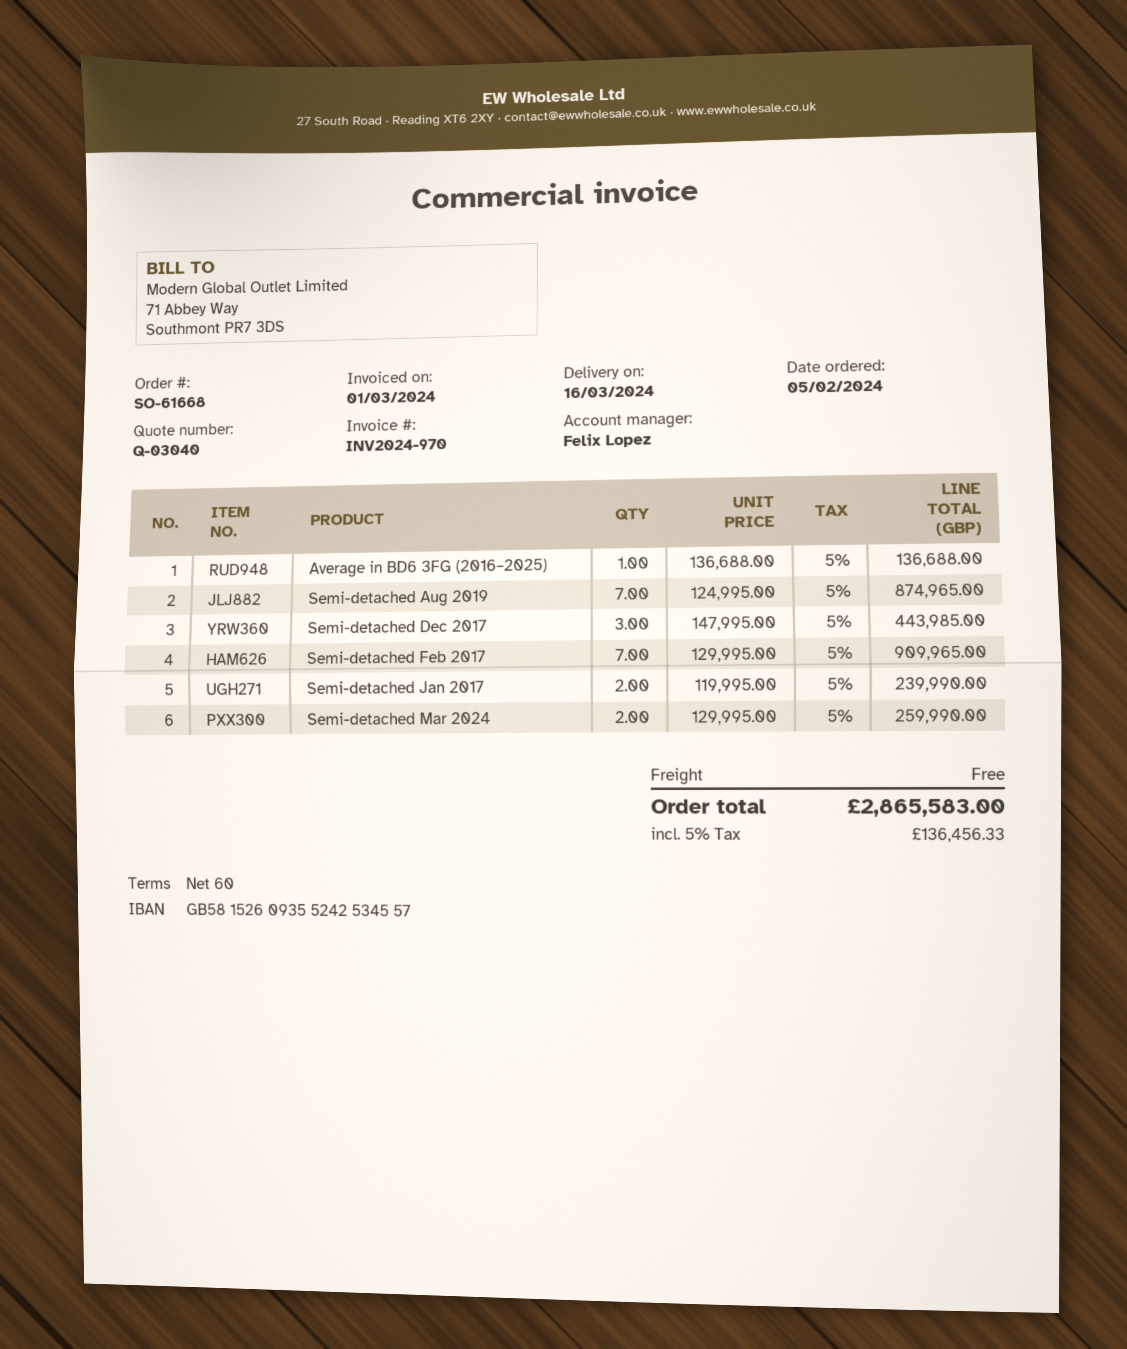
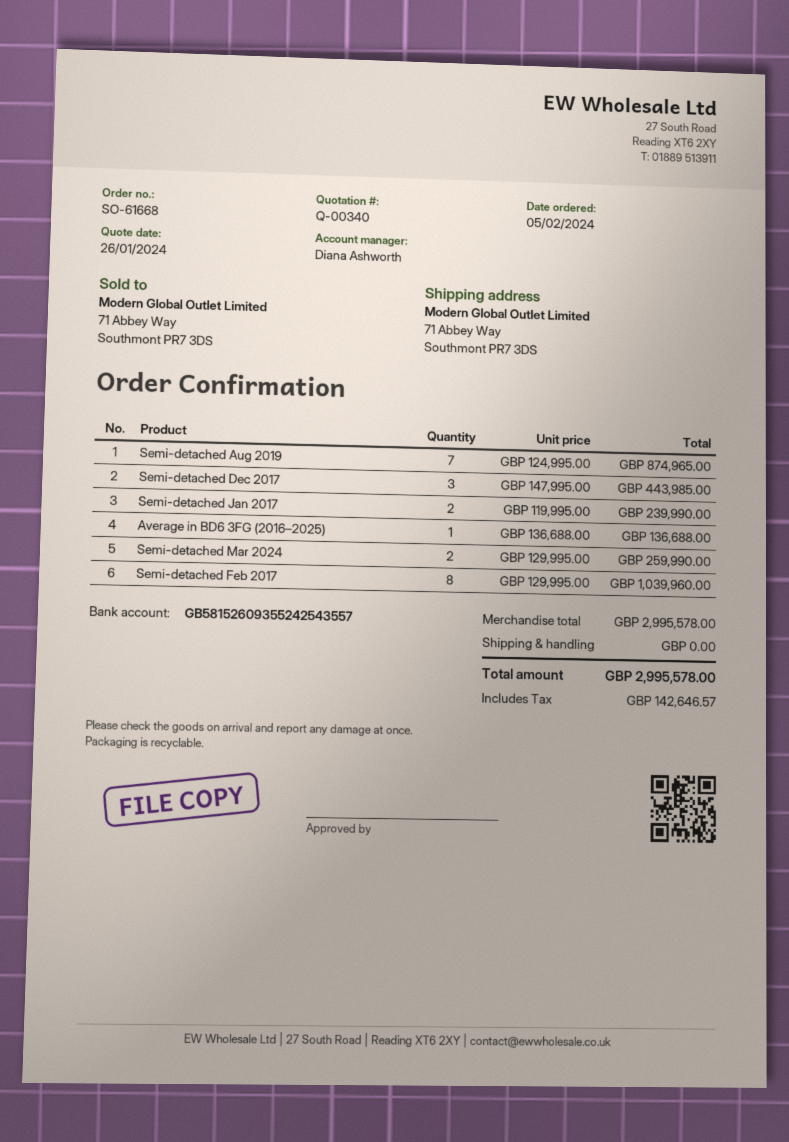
quote number: Q-03040 -> Q-00340
sales rep: Felix Lopez -> Diana Ashworth
bank account: GB58152609355242534557 -> GB58152609355242543557
Semi-detached Feb 2017: 7 x 129995.00 = 909965.00 -> 8 x 129995.00 = 1039960.00
tax: 136456.33 -> 142646.57
total: 2865583.00 -> 2995578.00

